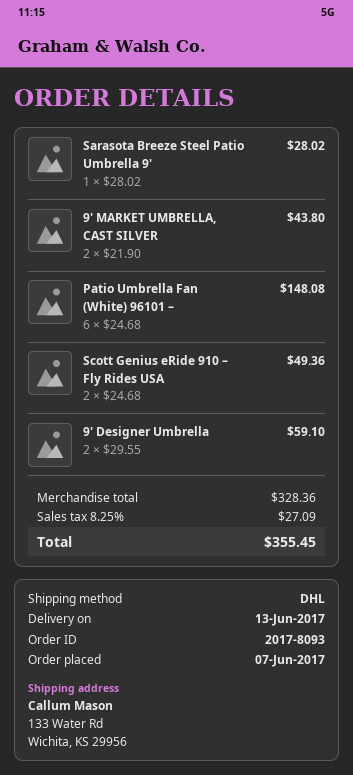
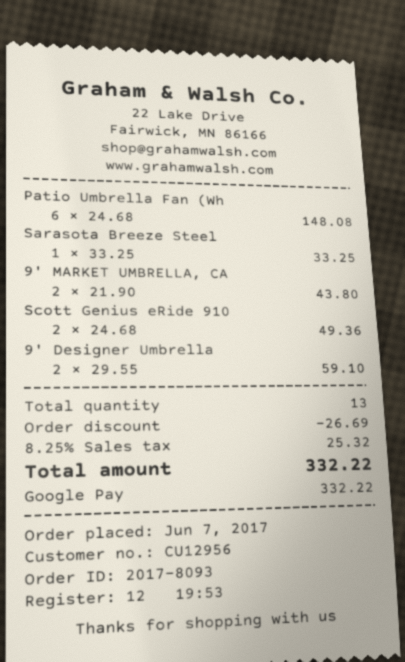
Sarasota Breeze Steel Patio Umbrella 9': 1 x 28.02 = 28.02 -> 1 x 33.25 = 33.25
discount: none -> 26.69
tax: 8.25% = 27.09 -> 8.25% = 25.32
total: 355.45 -> 332.22

